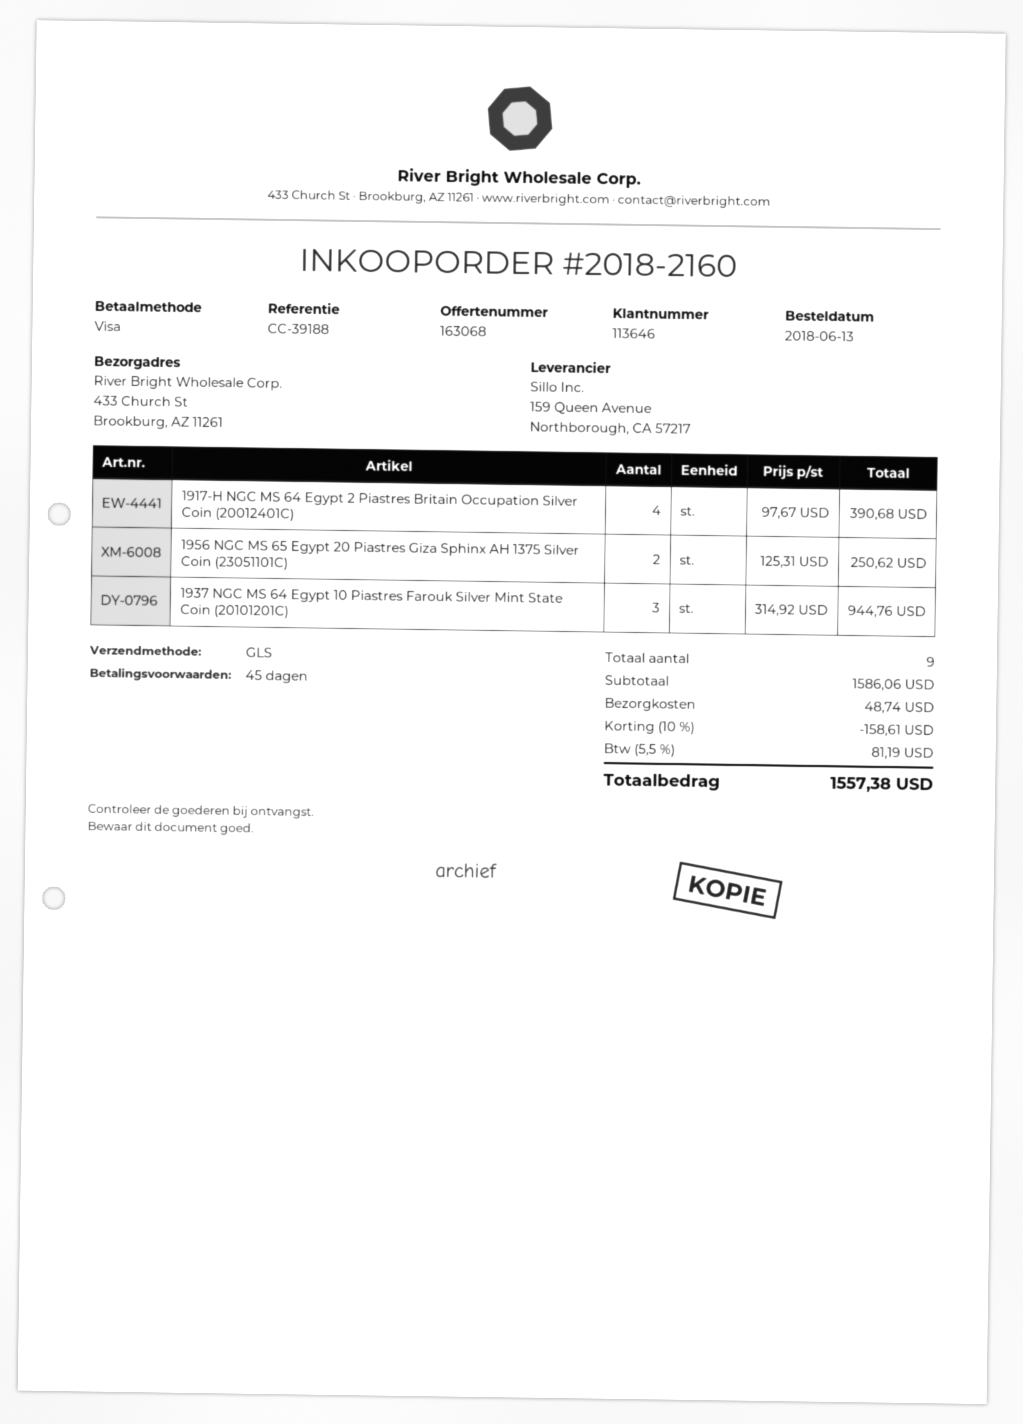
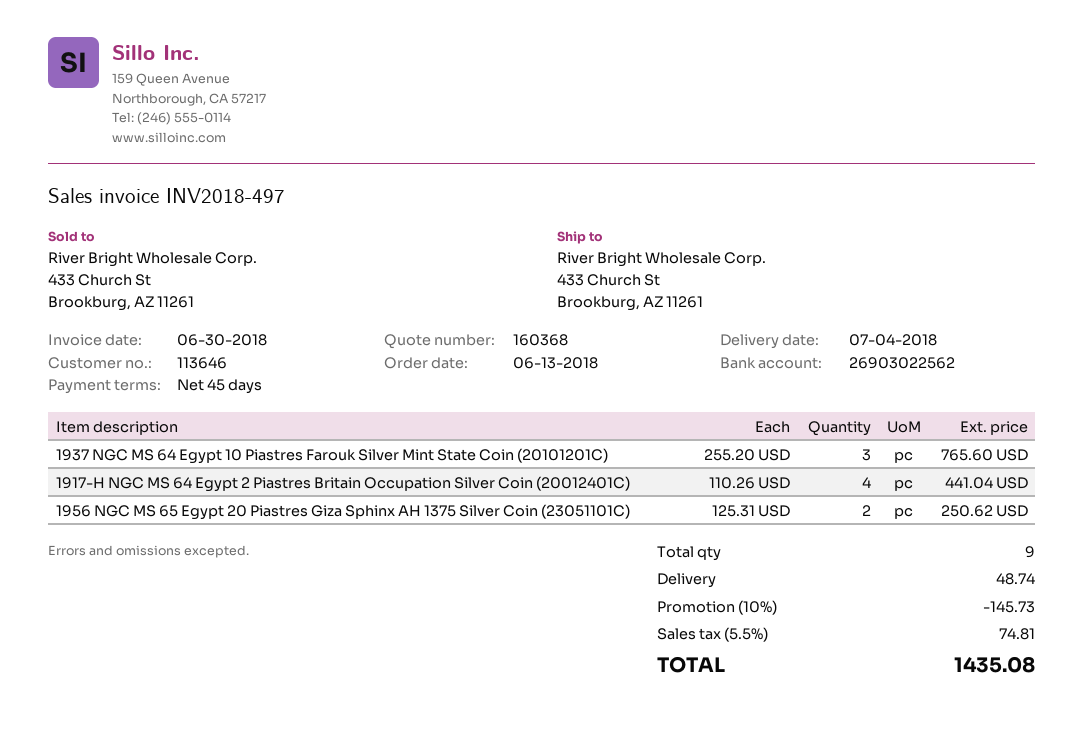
quote number: 163068 -> 160368
1917-H NGC MS 64 Egypt 2 Piastres Britain Occupation Silver Coin (20012401C): 4 x 97.67 = 390.68 -> 4 x 110.26 = 441.04
1937 NGC MS 64 Egypt 10 Piastres Farouk Silver Mint State Coin (20101201C): 3 x 314.92 = 944.76 -> 3 x 255.20 = 765.60
discount: 10% = 158.61 -> 10% = 145.73
tax: 5.5% = 81.19 -> 5.5% = 74.81
total: 1557.38 -> 1435.08

